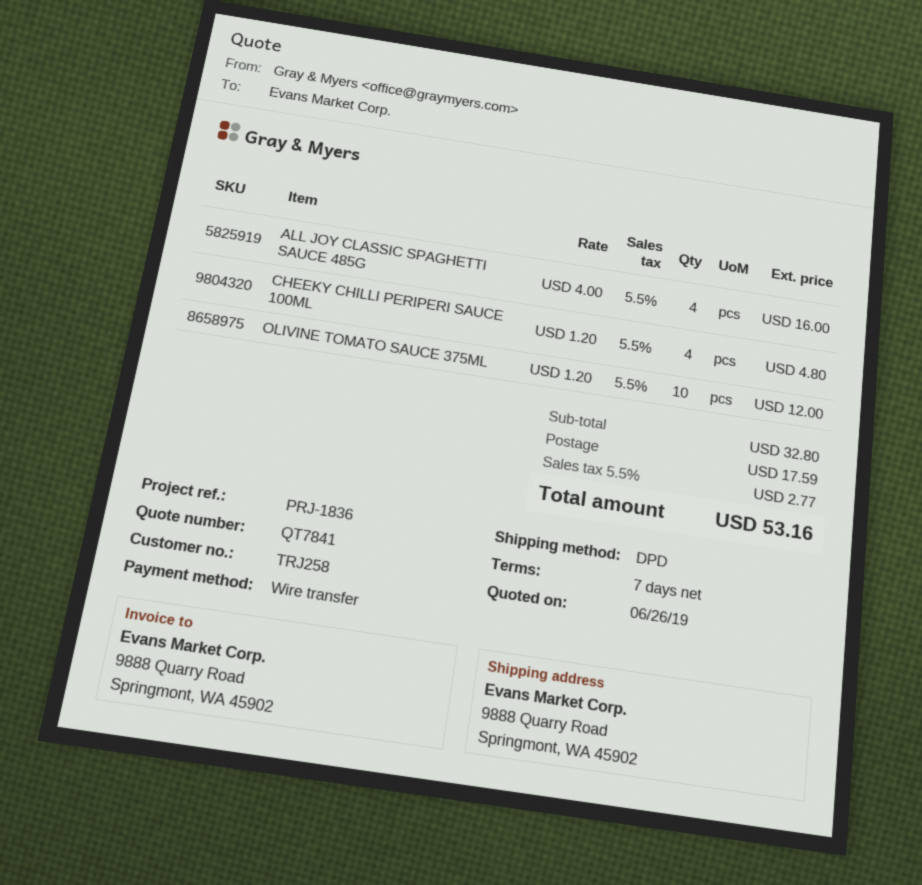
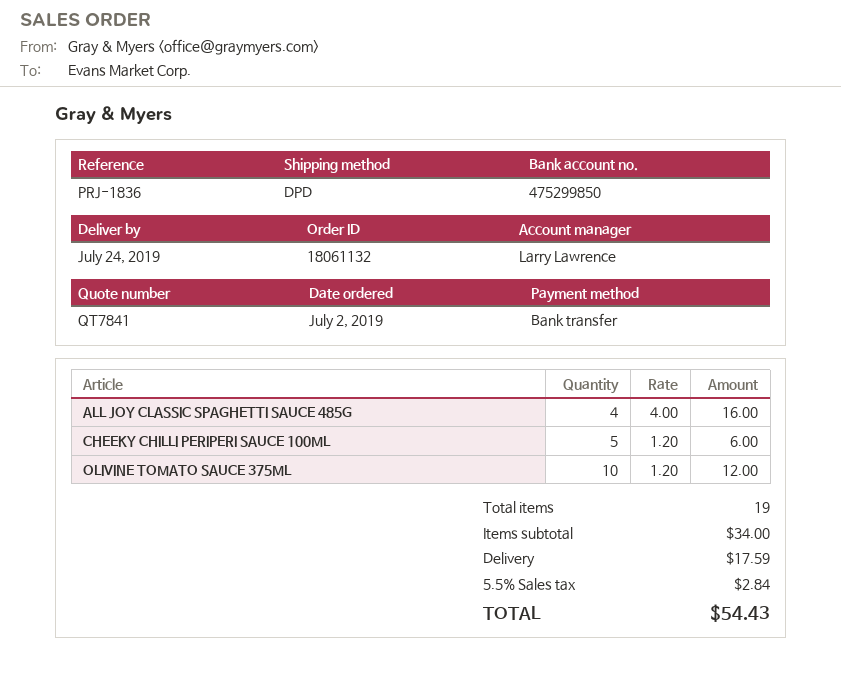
CHEEKY CHILLI PERIPERI SAUCE 100ML: 4 x 1.20 = 4.80 -> 5 x 1.20 = 6.00
subtotal: 32.80 -> 34.00
tax: 5.5% = 2.77 -> 5.5% = 2.84
total: 53.16 -> 54.43

